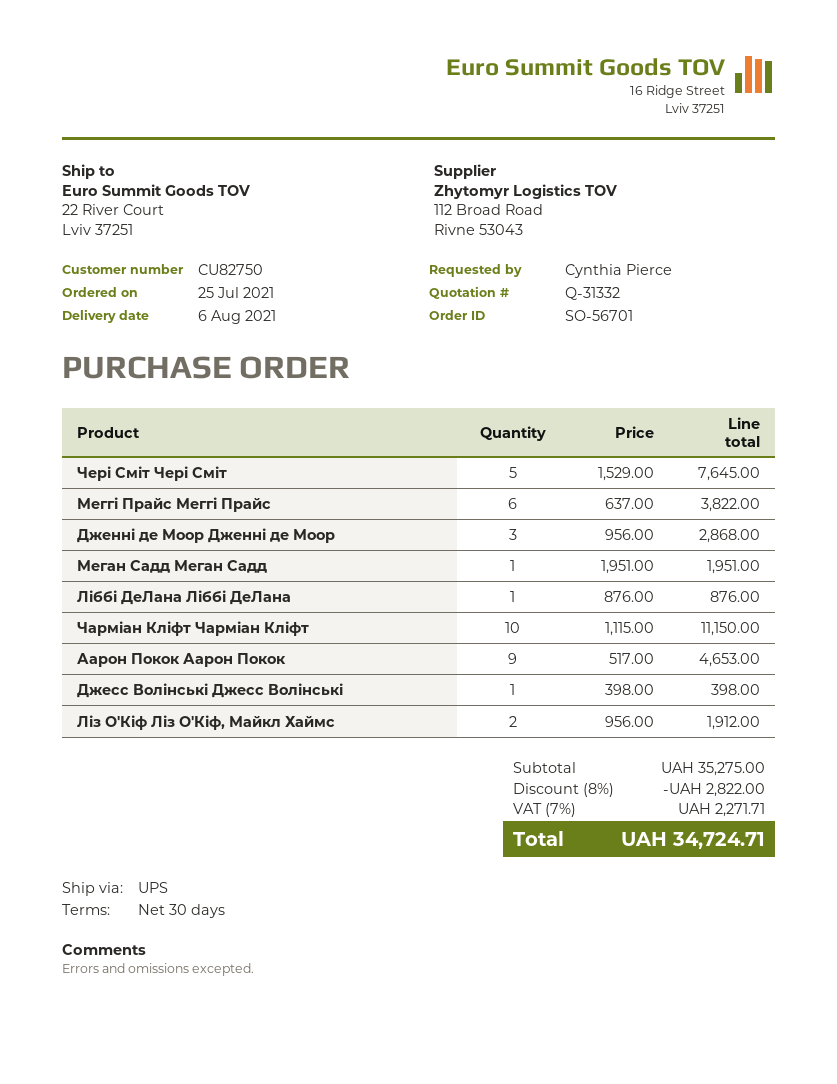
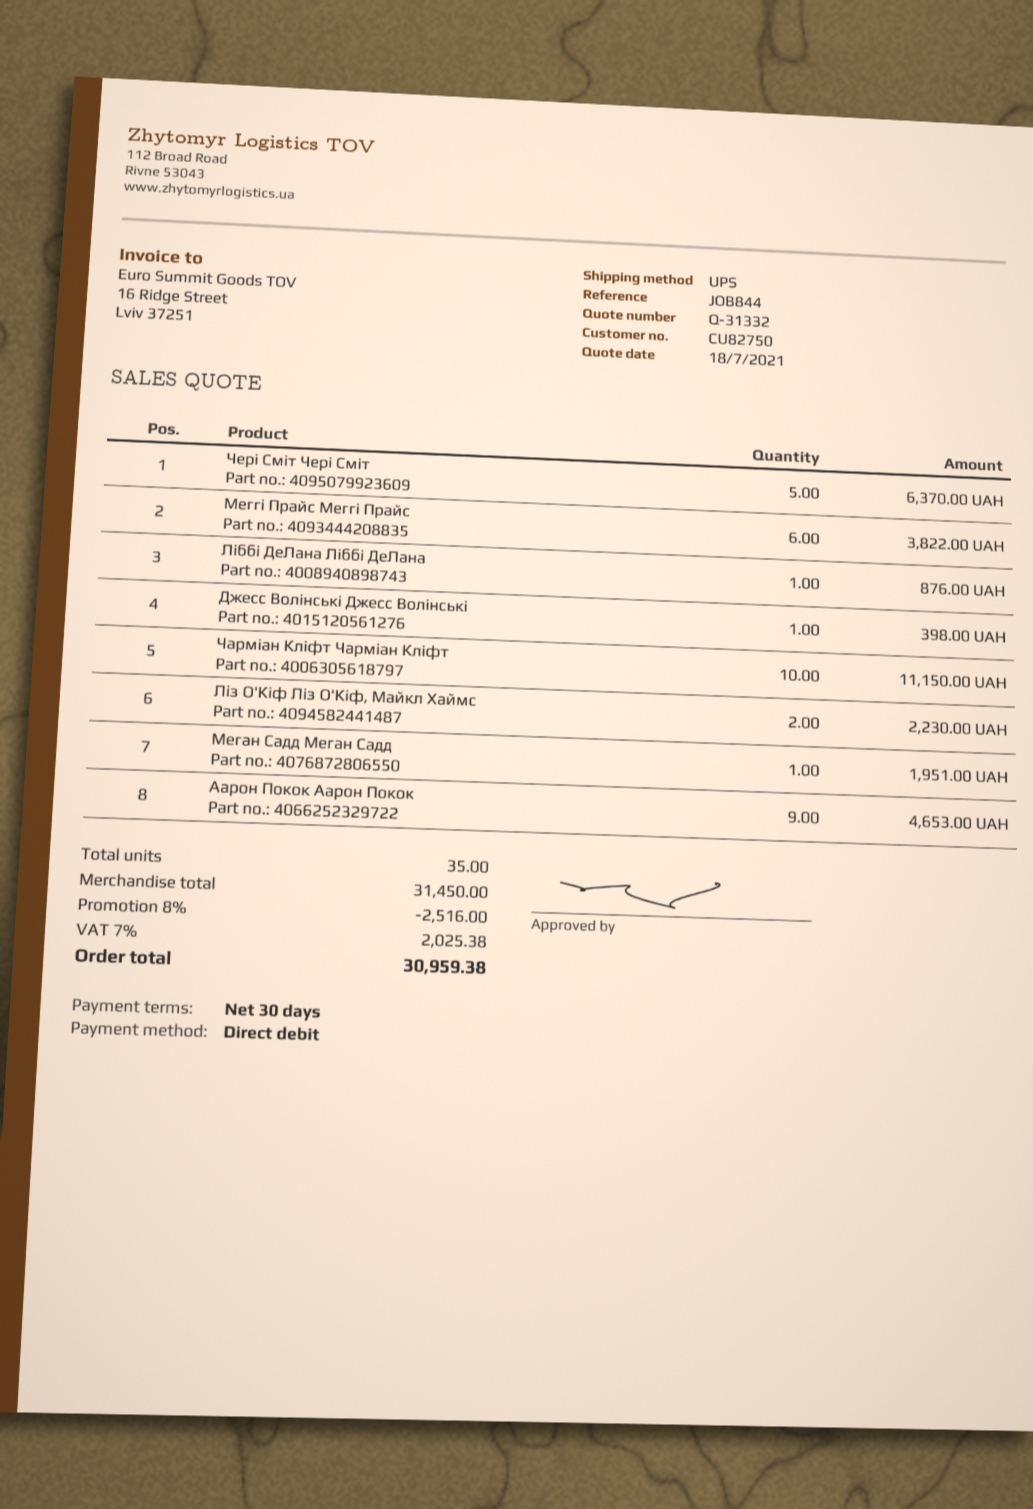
Чері Сміт Чері Сміт: 5 for 7645.00 -> 5 for 6370.00
Дженні де Моор Дженні де Моор: 3 for 2868.00 -> none
Ліз О'Кіф Ліз О'Кіф, Майкл Хаймс: 2 for 1912.00 -> 2 for 2230.00
subtotal: 35275.00 -> 31450.00
discount: 8% = 2822.00 -> 8% = 2516.00
tax: 7% = 2271.71 -> 7% = 2025.38
total: 34724.71 -> 30959.38

